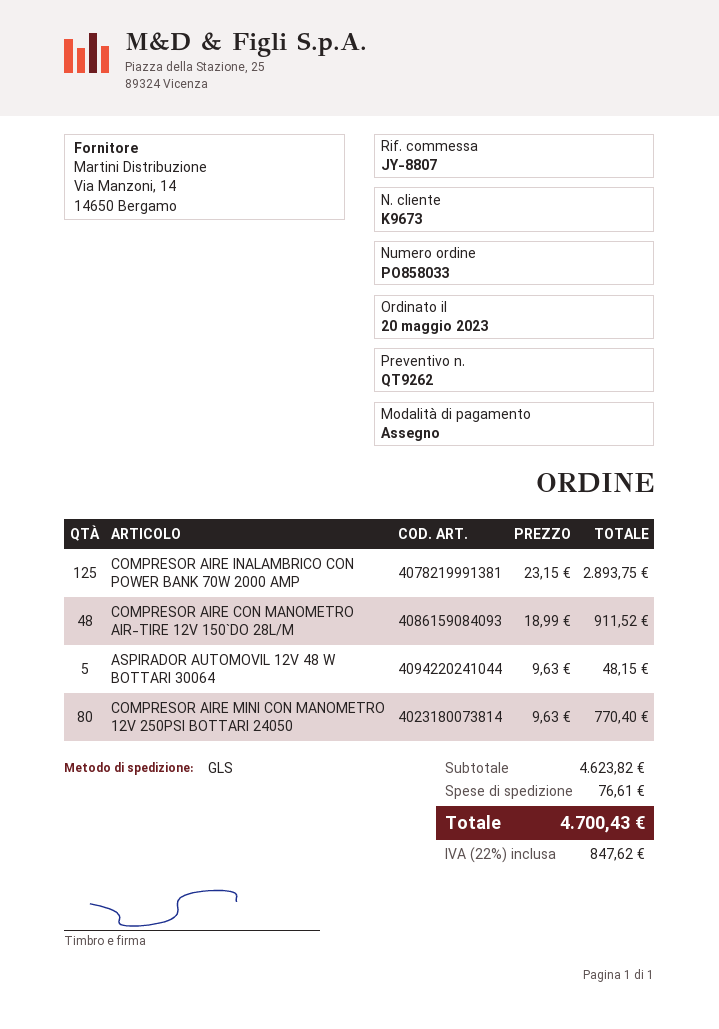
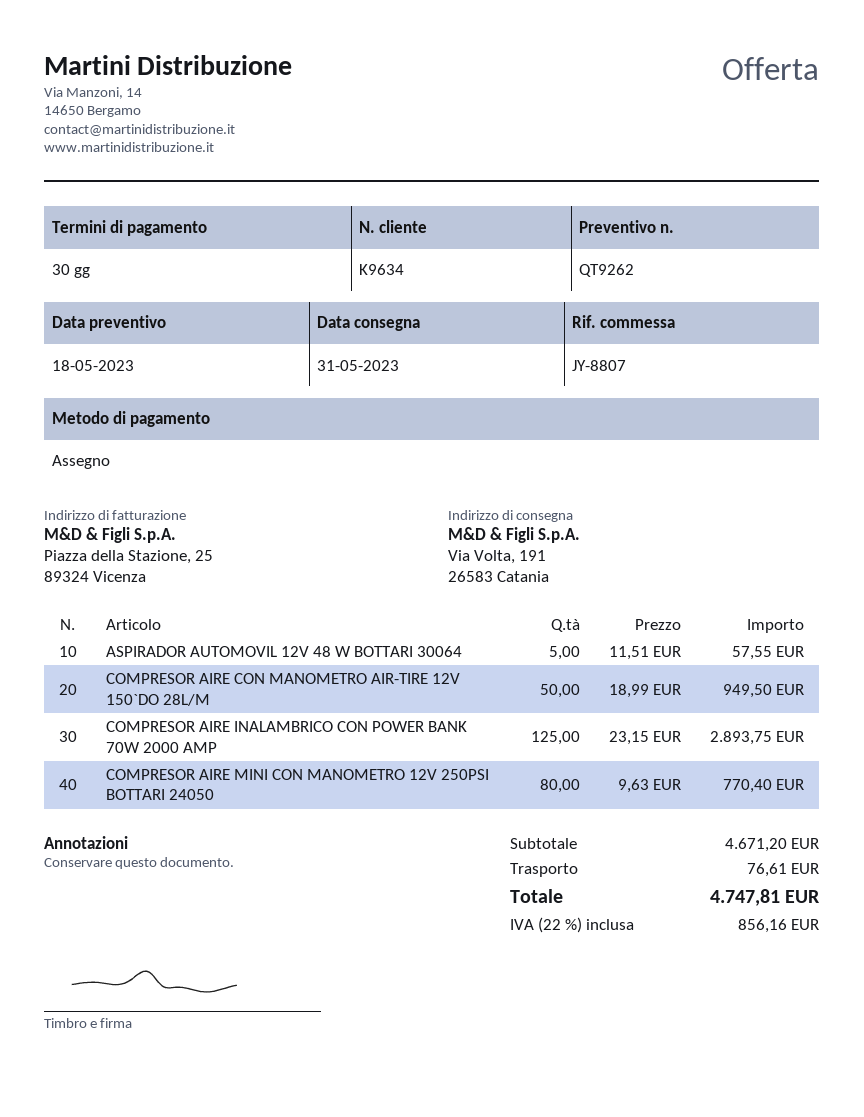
customer number: K9673 -> K9634
COMPRESOR AIRE CON MANOMETRO AIR-TIRE 12V 150`DO 28L/M: 48 x 18.99 = 911.52 -> 50 x 18.99 = 949.50
ASPIRADOR AUTOMOVIL 12V 48 W BOTTARI 30064: 5 x 9.63 = 48.15 -> 5 x 11.51 = 57.55
subtotal: 4623.82 -> 4671.20
tax: 22% = 847.62 -> 22% = 856.16
total: 4700.43 -> 4747.81

